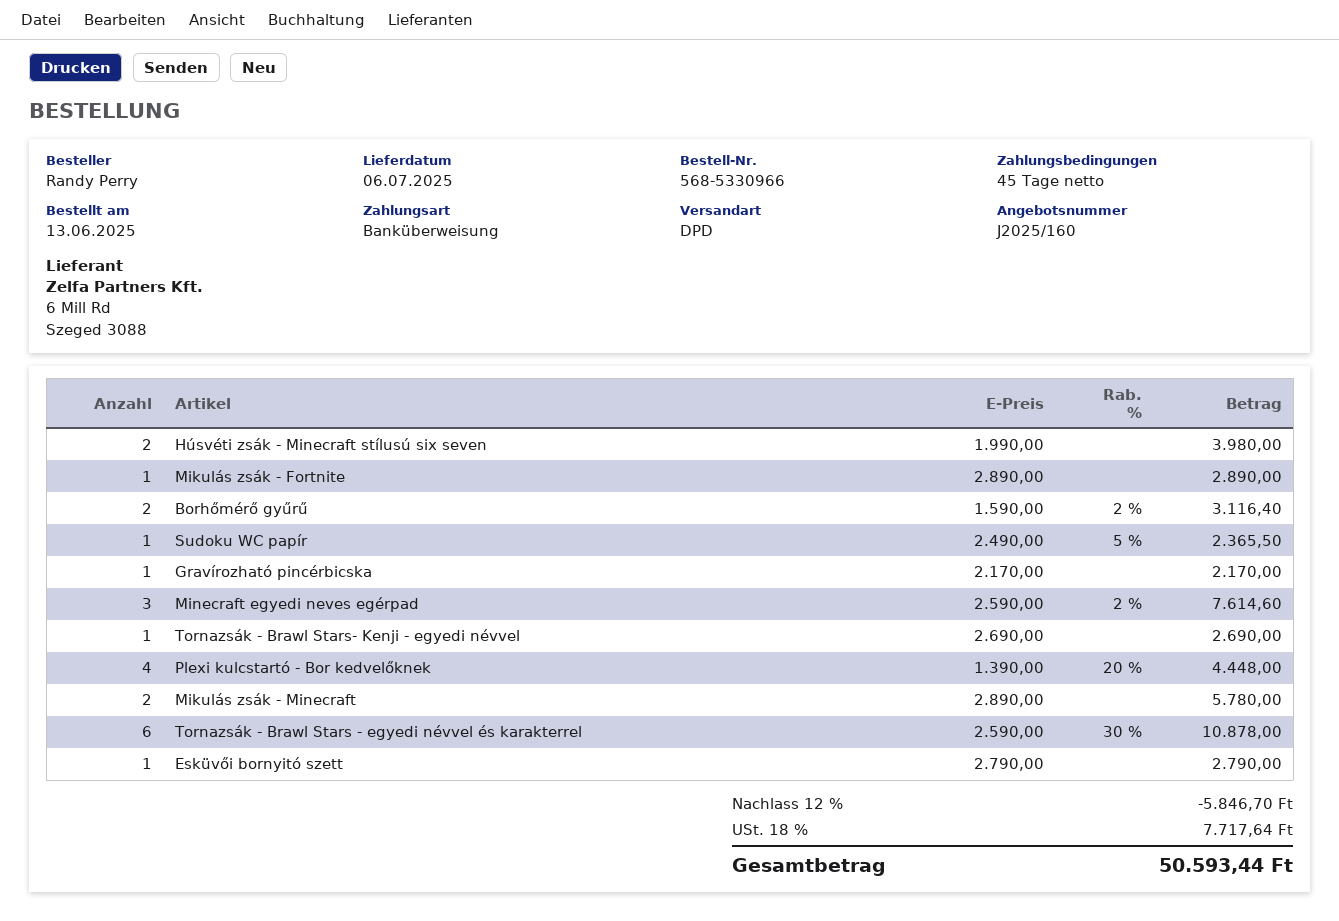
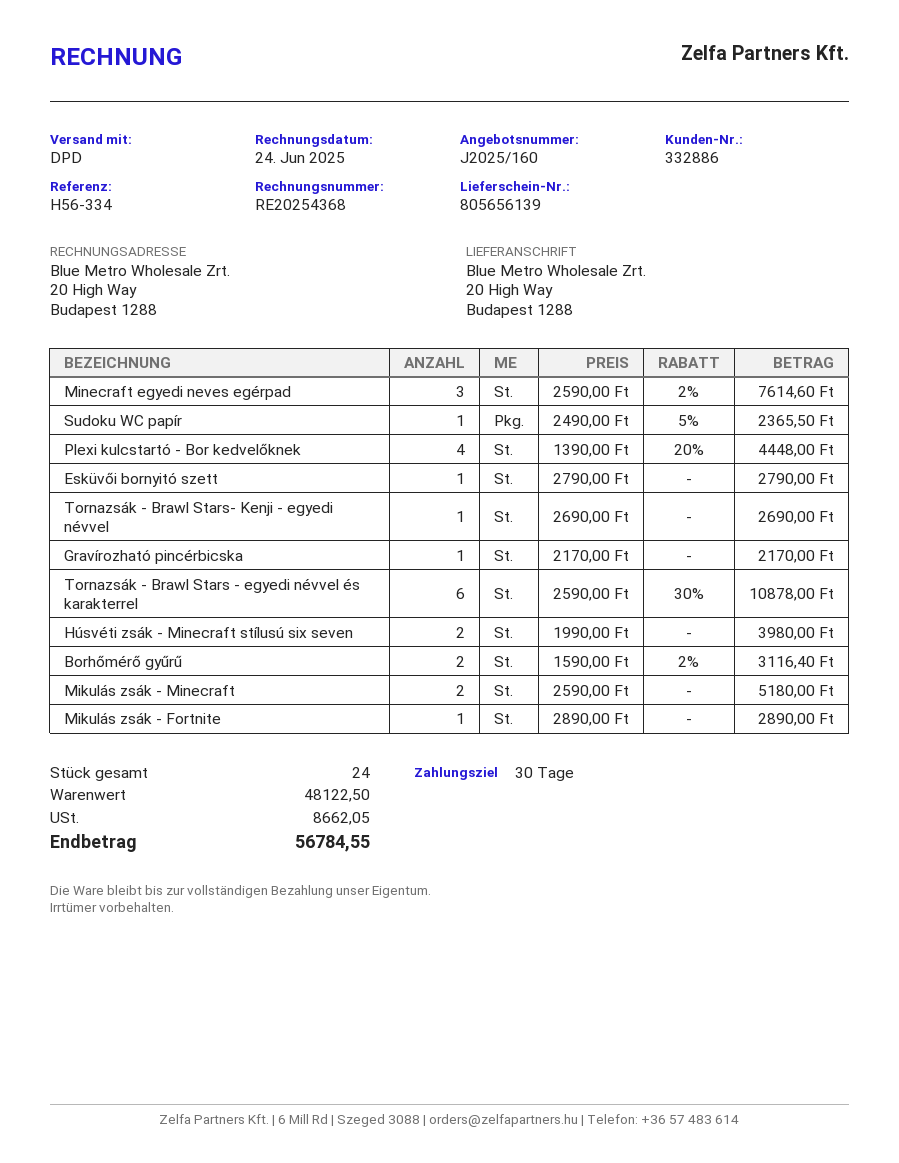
payment terms: 45 days -> 30 days
Mikulás zsák - Minecraft: 2 x 2890.00 = 5780.00 -> 2 x 2590.00 = 5180.00
discount: 12% = 5846.70 -> none
tax: 7717.64 -> 8662.05
total: 50593.44 -> 56784.55

